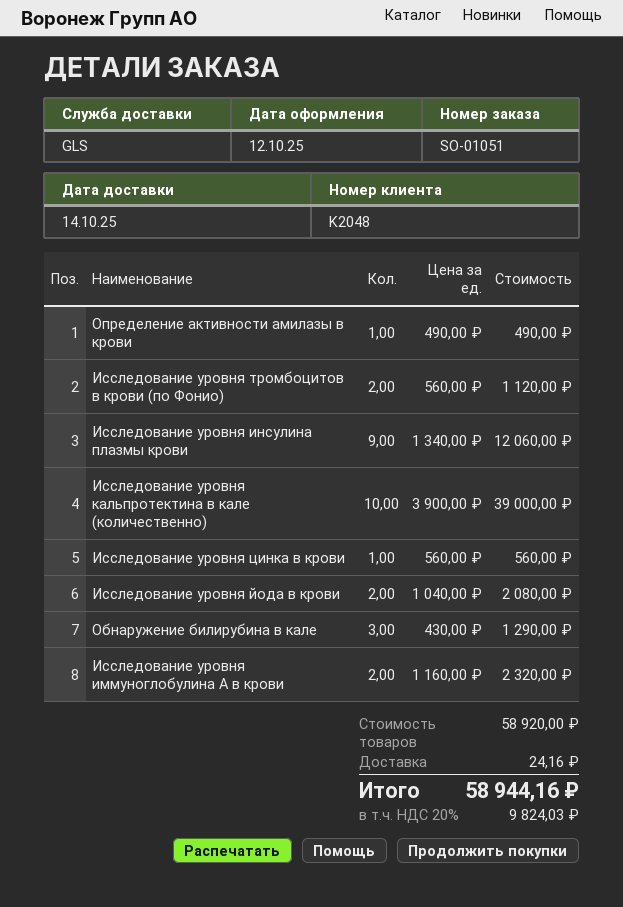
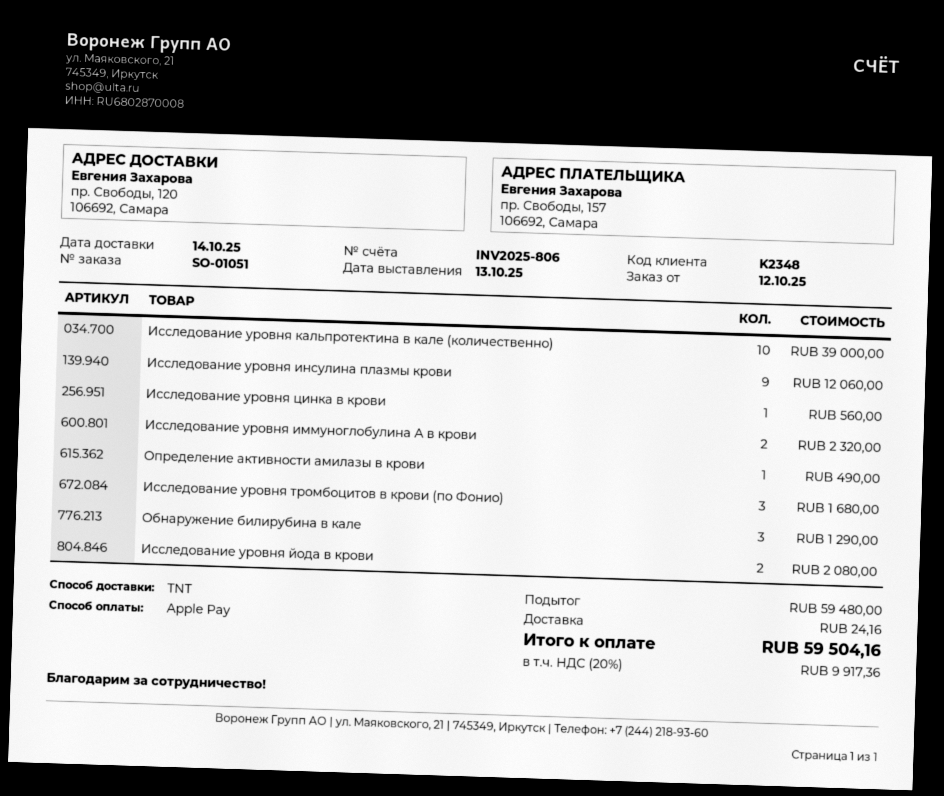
customer number: K2048 -> K2348
shipping method: GLS -> TNT
Исследование уровня тромбоцитов в крови (по Фонио): 2 for 1120.00 -> 3 for 1680.00
subtotal: 58920.00 -> 59480.00
tax: 20% = 9824.03 -> 20% = 9917.36
total: 58944.16 -> 59504.16

